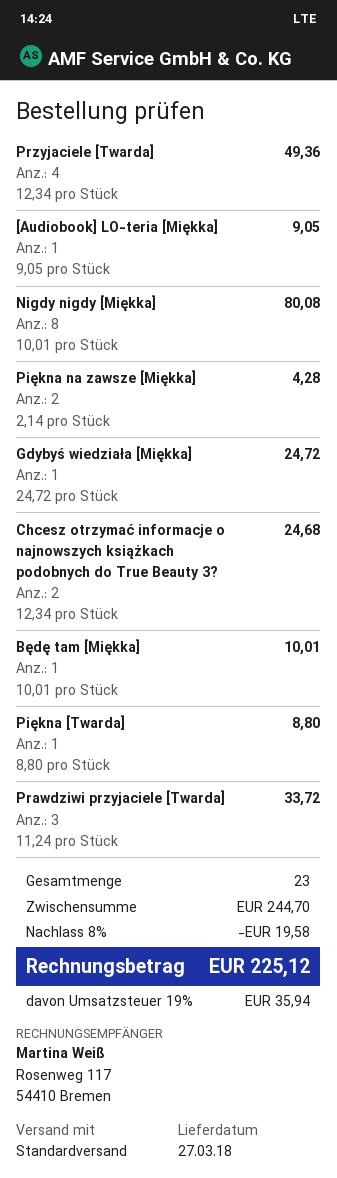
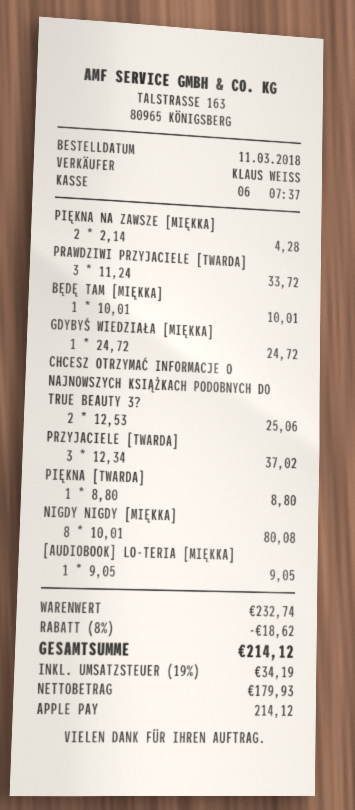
Przyjaciele [Twarda]: 4 x 12.34 = 49.36 -> 3 x 12.34 = 37.02
Chcesz otrzymać informacje o najnowszych książkach podobnych do True Beauty 3?: 2 x 12.34 = 24.68 -> 2 x 12.53 = 25.06
subtotal: 244.70 -> 232.74
discount: 8% = 19.58 -> 8% = 18.62
tax: 19% = 35.94 -> 19% = 34.19
total: 225.12 -> 214.12

